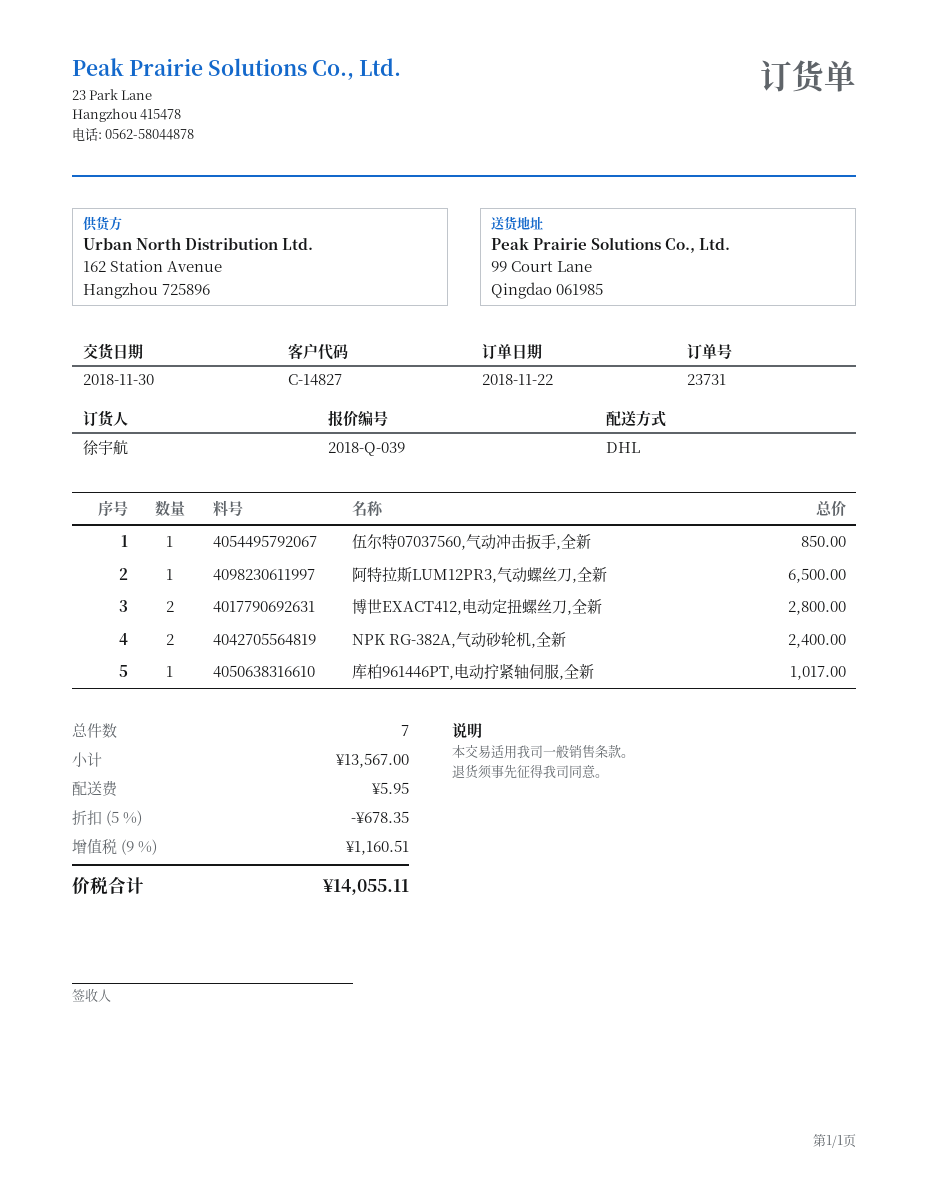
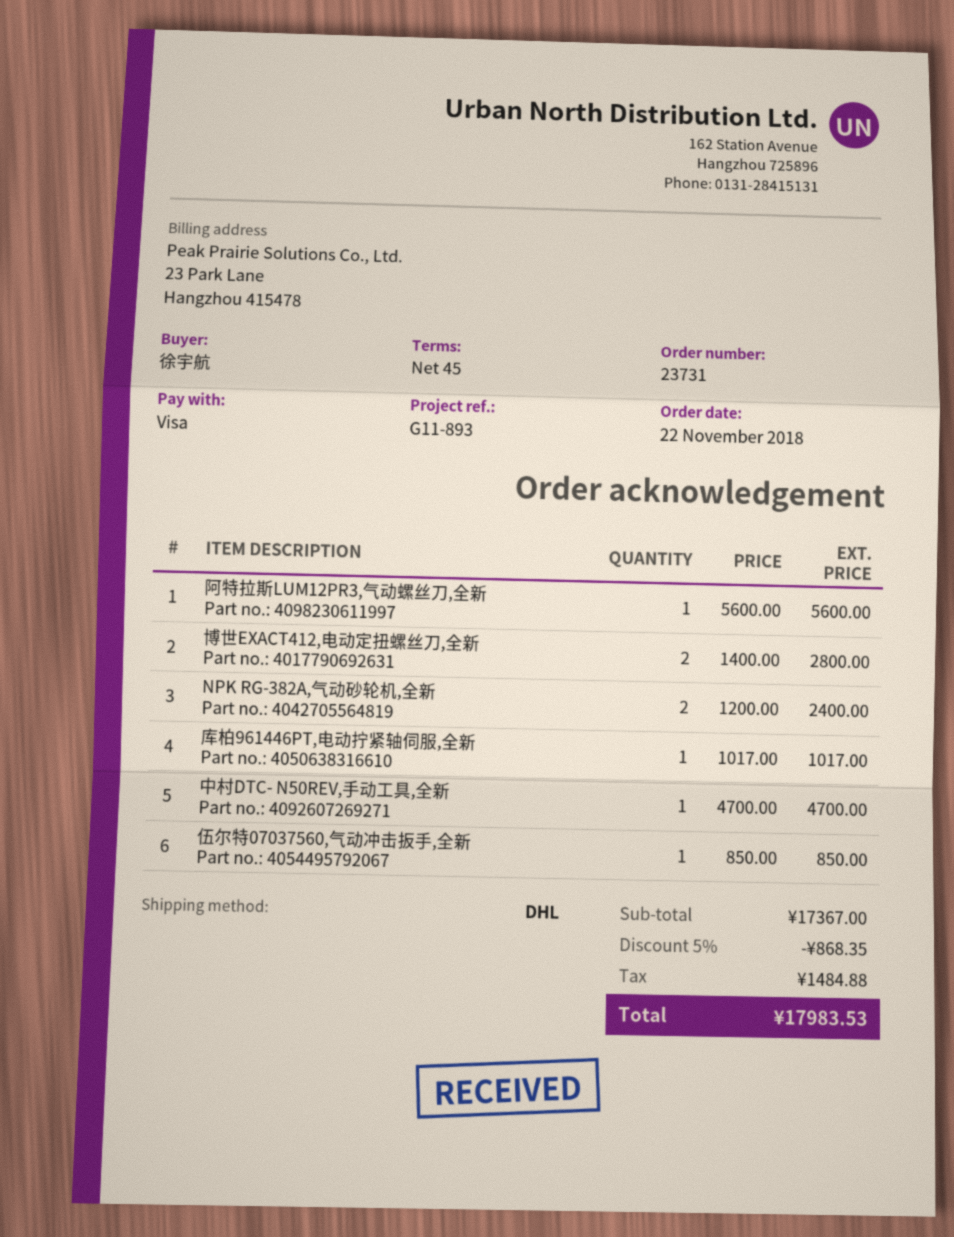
阿特拉斯LUM12PR3,气动螺丝刀,全新: 1 for 6500.00 -> 1 for 5600.00
中村DTC- N50REV,手动工具,全新: none -> 1 for 4700.00
subtotal: 13567.00 -> 17367.00
discount: 5% = 678.35 -> 5% = 868.35
shipping: 5.95 -> none
tax: 1160.51 -> 1484.88
total: 14055.11 -> 17983.53

